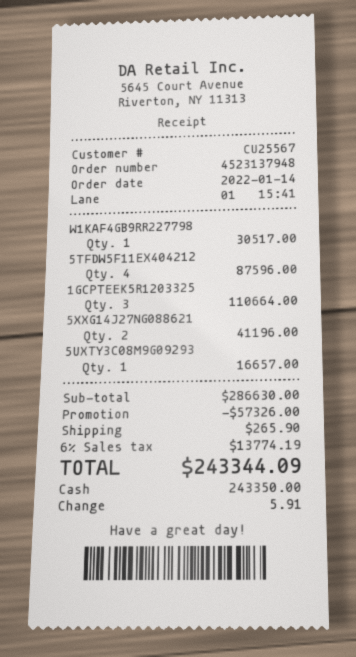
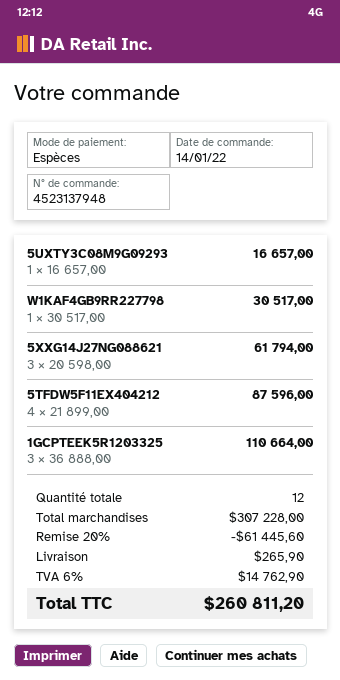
5XXG14J27NG088621: 2 for 41196.00 -> 3 for 61794.00
subtotal: 286630.00 -> 307228.00
discount: 57326.00 -> 61445.60
tax: 6% = 13774.19 -> 6% = 14762.90
total: 243344.09 -> 260811.20

